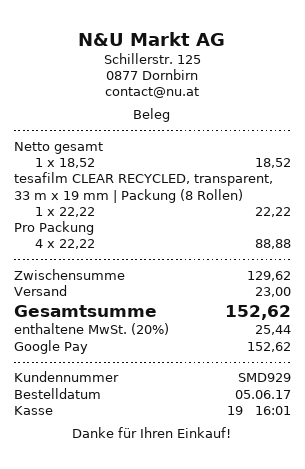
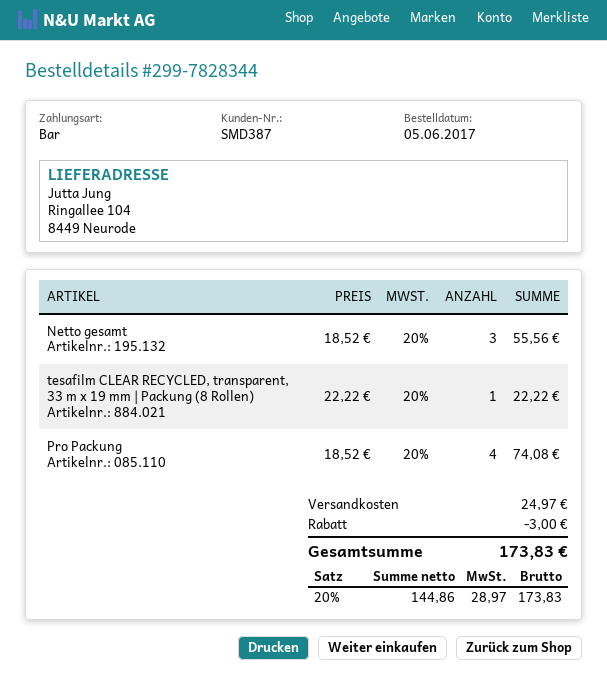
customer number: SMD929 -> SMD387
payment method: Google Pay -> cash
Netto gesamt: 1 x 18.52 = 18.52 -> 3 x 18.52 = 55.56
Pro Packung: 4 x 22.22 = 88.88 -> 4 x 18.52 = 74.08
discount: none -> 3.00
shipping: 23.00 -> 24.97
tax: 20% = 25.44 -> 20% = 28.97
total: 152.62 -> 173.83

